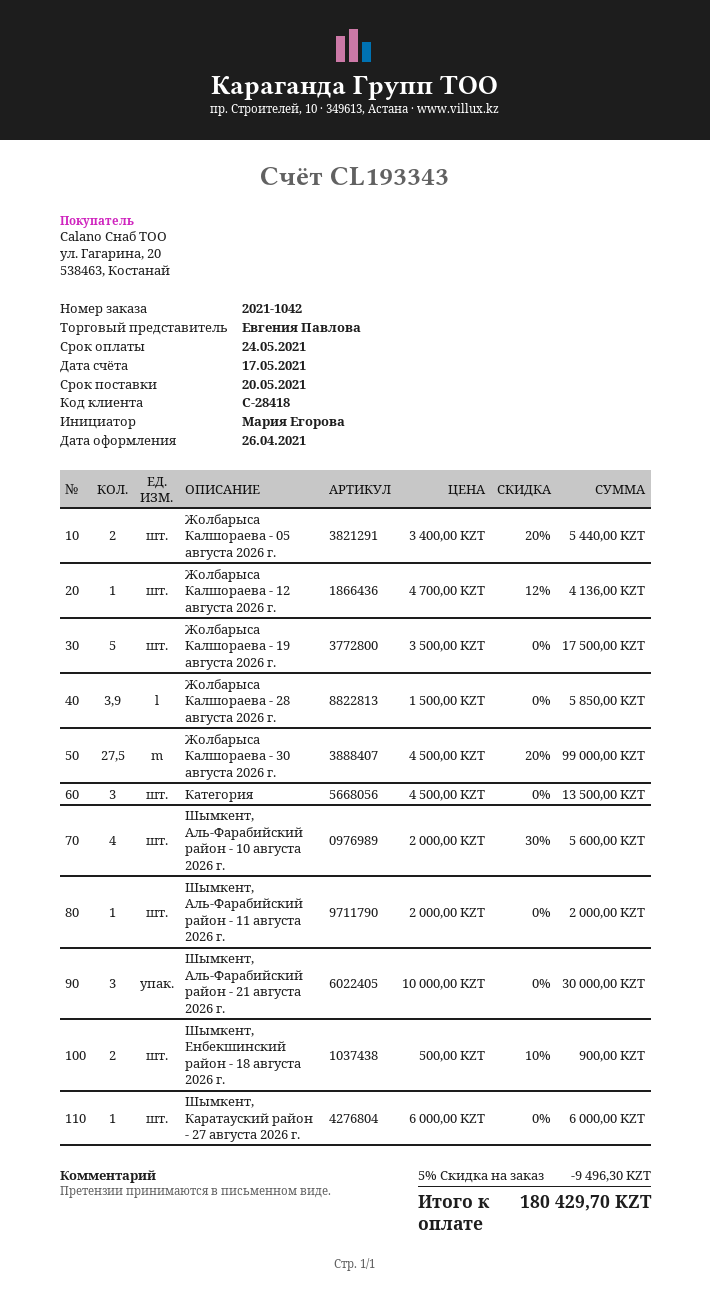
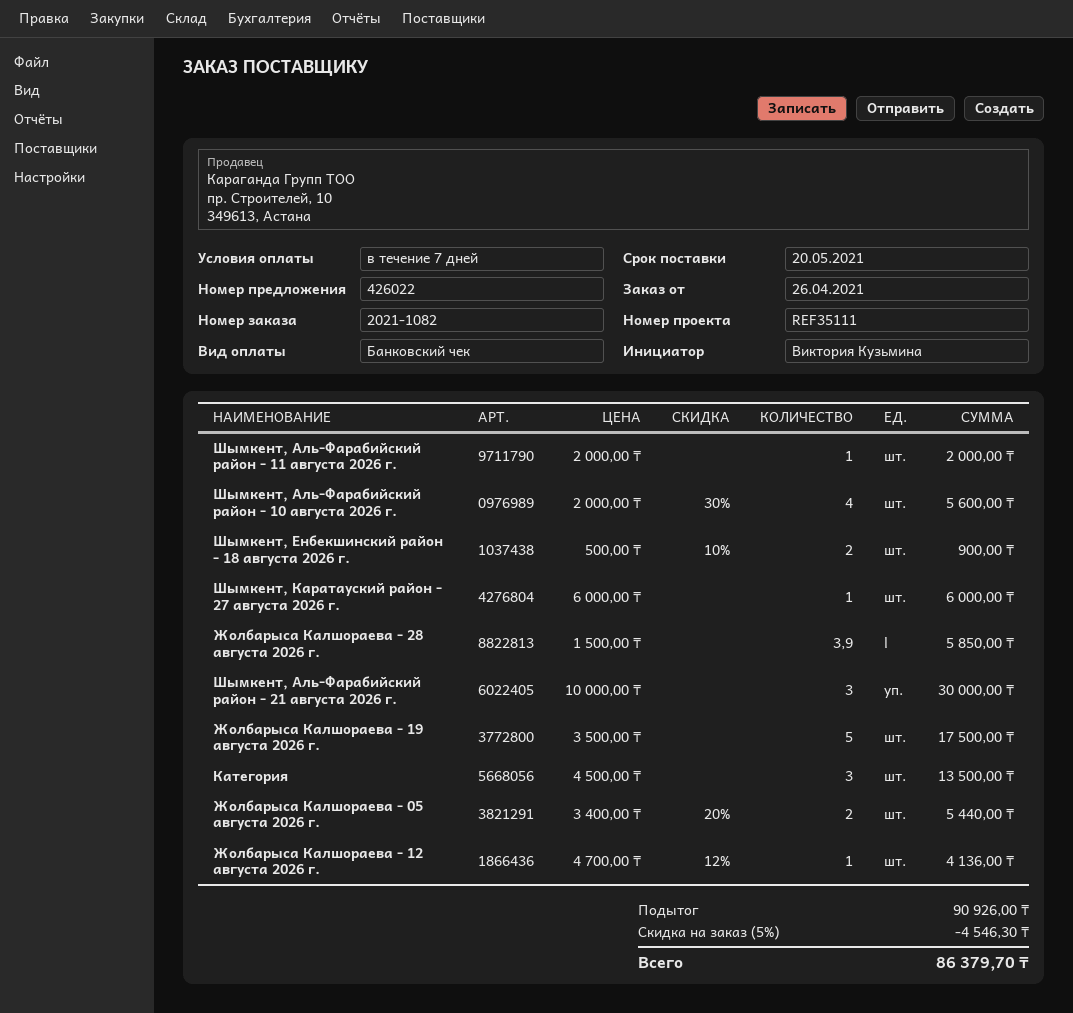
order number: 2021-1042 -> 2021-1082
ordered by: Мария Егорова -> Виктория Кузьмина
Жолбарыса Калшораева - 30 августа 2026 г.: 27.5 x 4500.00 - 20% = 99000.00 -> none
discount: 5% = 9496.30 -> 5% = 4546.30
total: 180429.70 -> 86379.70

